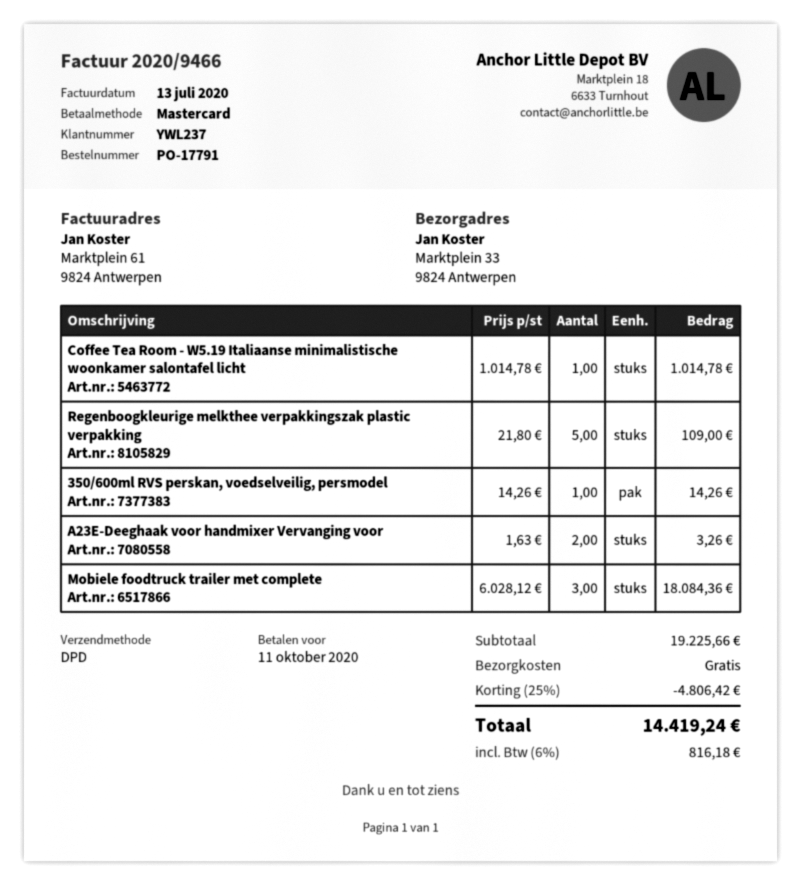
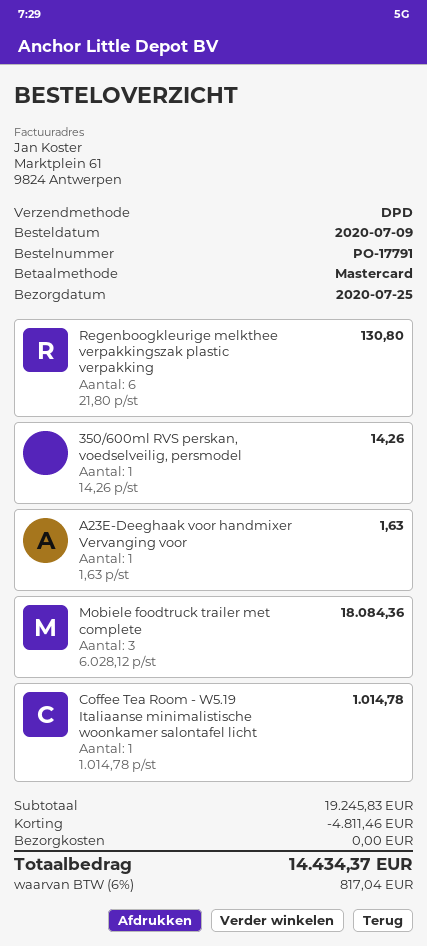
Regenboogkleurige melkthee verpakkingszak plastic verpakking: 5 x 21.80 = 109.00 -> 6 x 21.80 = 130.80
A23E-Deeghaak voor handmixer Vervanging voor: 2 x 1.63 = 3.26 -> 1 x 1.63 = 1.63
subtotal: 19225.66 -> 19245.83
discount: 4806.42 -> 4811.46
tax: 6% = 816.18 -> 6% = 817.04
total: 14419.24 -> 14434.37

